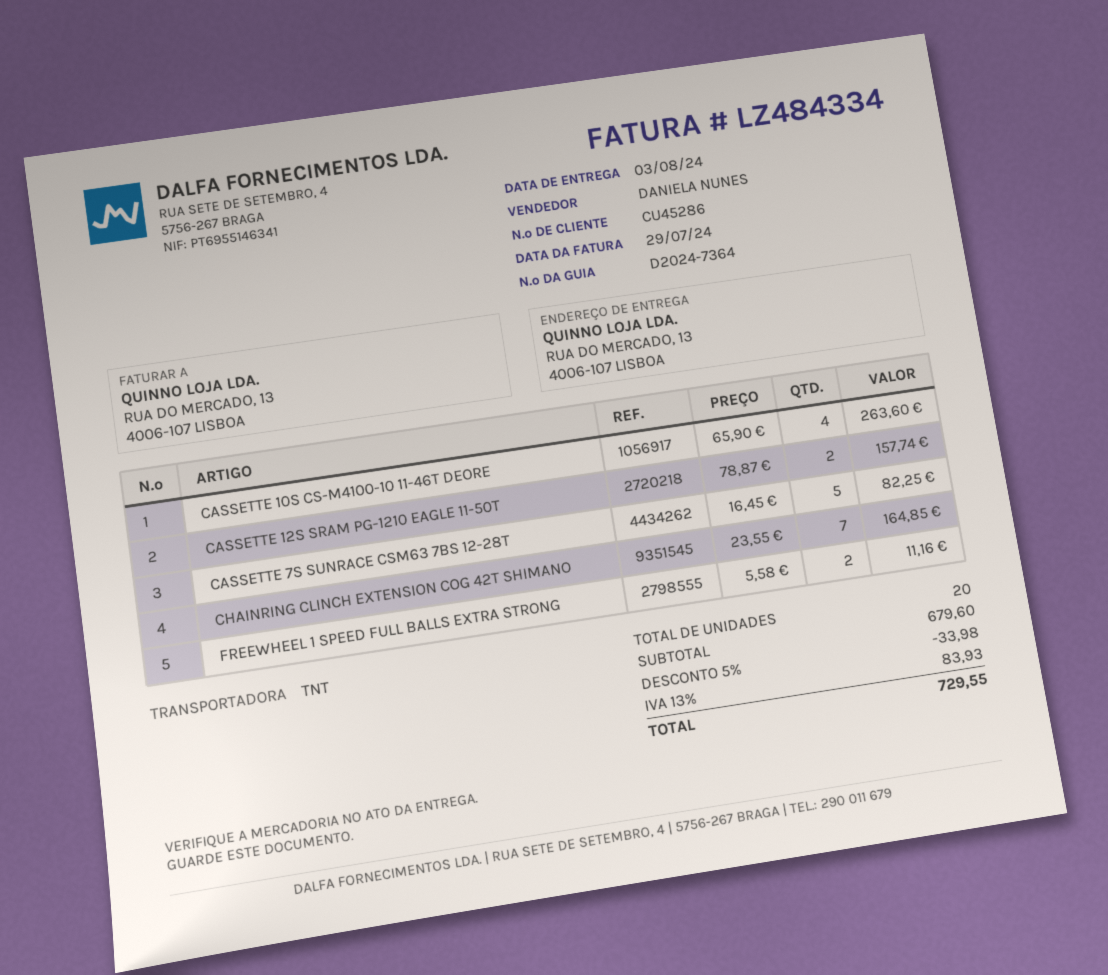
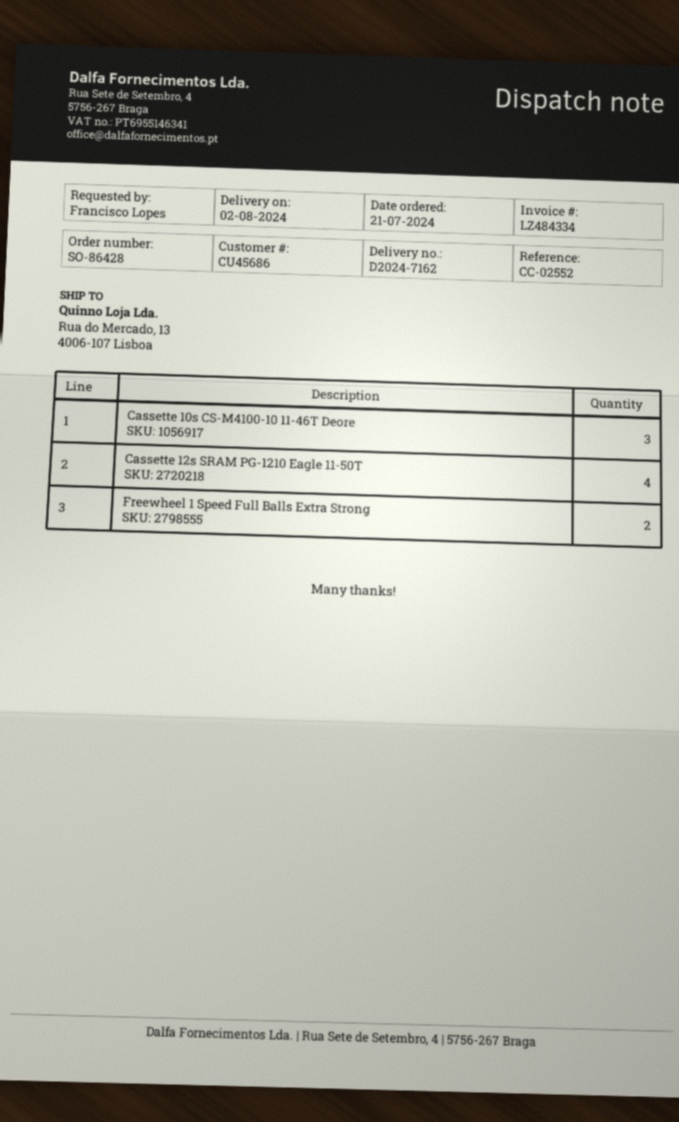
delivery note number: D2024-7364 -> D2024-7162
delivery date: 2024-08-03 -> 2024-08-02
customer number: CU45286 -> CU45686
CASSETTE 10S CS-M4100-10 11-46T DEORE: 4 -> 3
CASSETTE 12S SRAM PG-1210 EAGLE 11-50T: 2 -> 4
CASSETTE 7S SUNRACE CSM63 7BS 12-28T: 5 -> none
CHAINRING CLINCH EXTENSION COG 42T SHIMANO: 7 -> none

